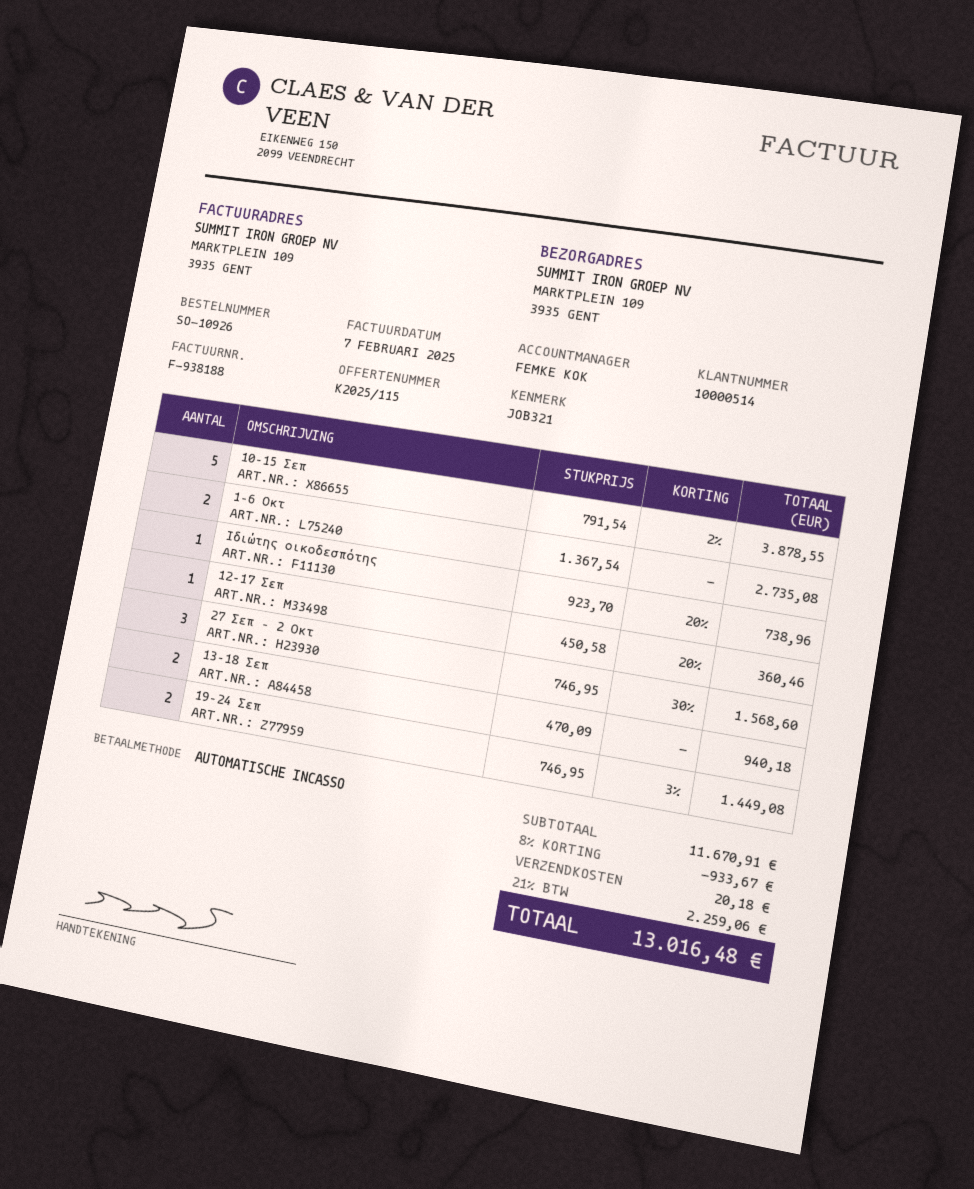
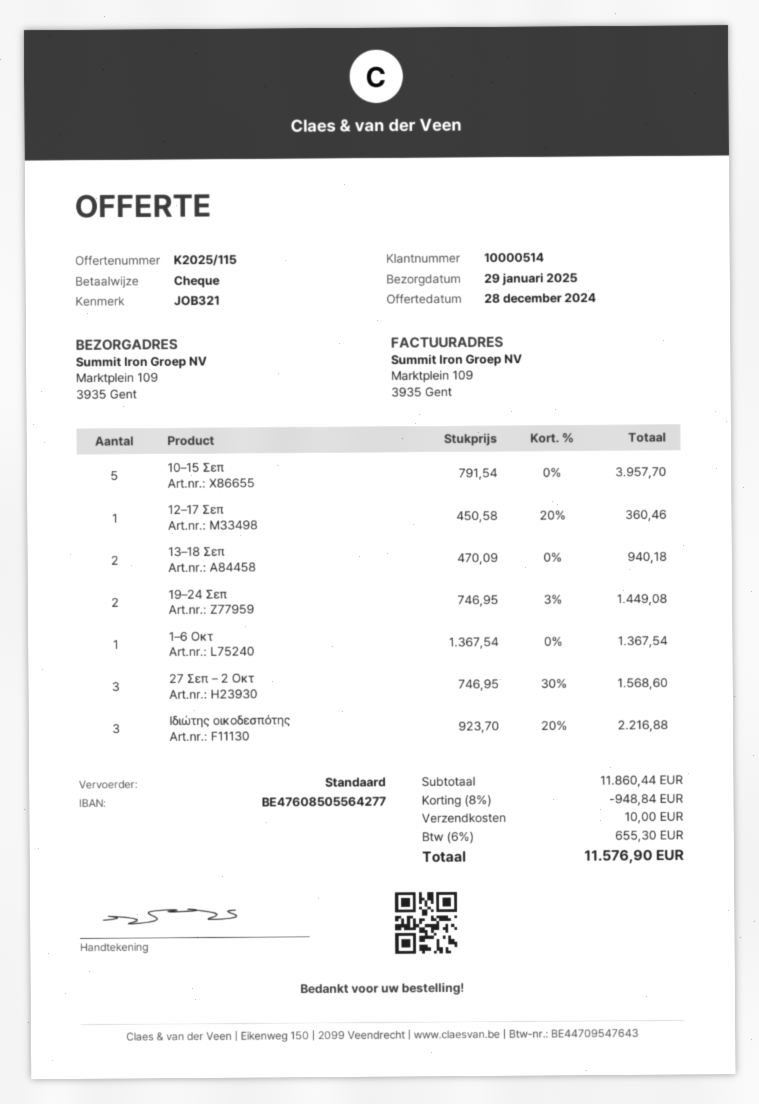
payment method: direct debit -> cheque
10–15 Σεπ: 5 x 791.54 - 2% = 3878.55 -> 5 x 791.54 = 3957.70
1–6 Οκτ: 2 x 1367.54 = 2735.08 -> 1 x 1367.54 = 1367.54
Ιδιώτης οικοδεσπότης: 1 x 923.70 - 20% = 738.96 -> 3 x 923.70 - 20% = 2216.88
subtotal: 11670.91 -> 11860.44
discount: 8% = 933.67 -> 8% = 948.84
shipping: 20.18 -> 10.00
tax: 21% = 2259.06 -> 6% = 655.30
total: 13016.48 -> 11576.90

